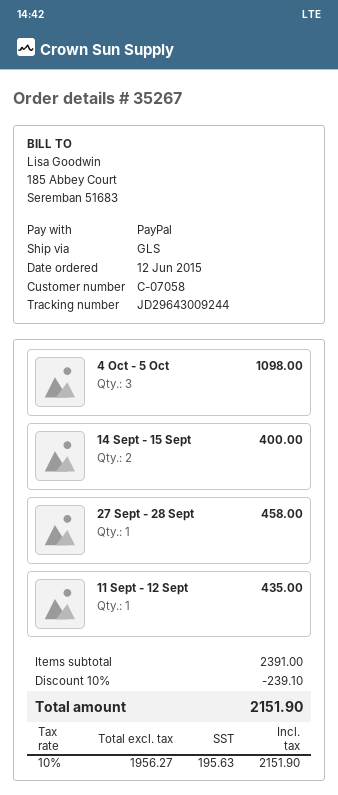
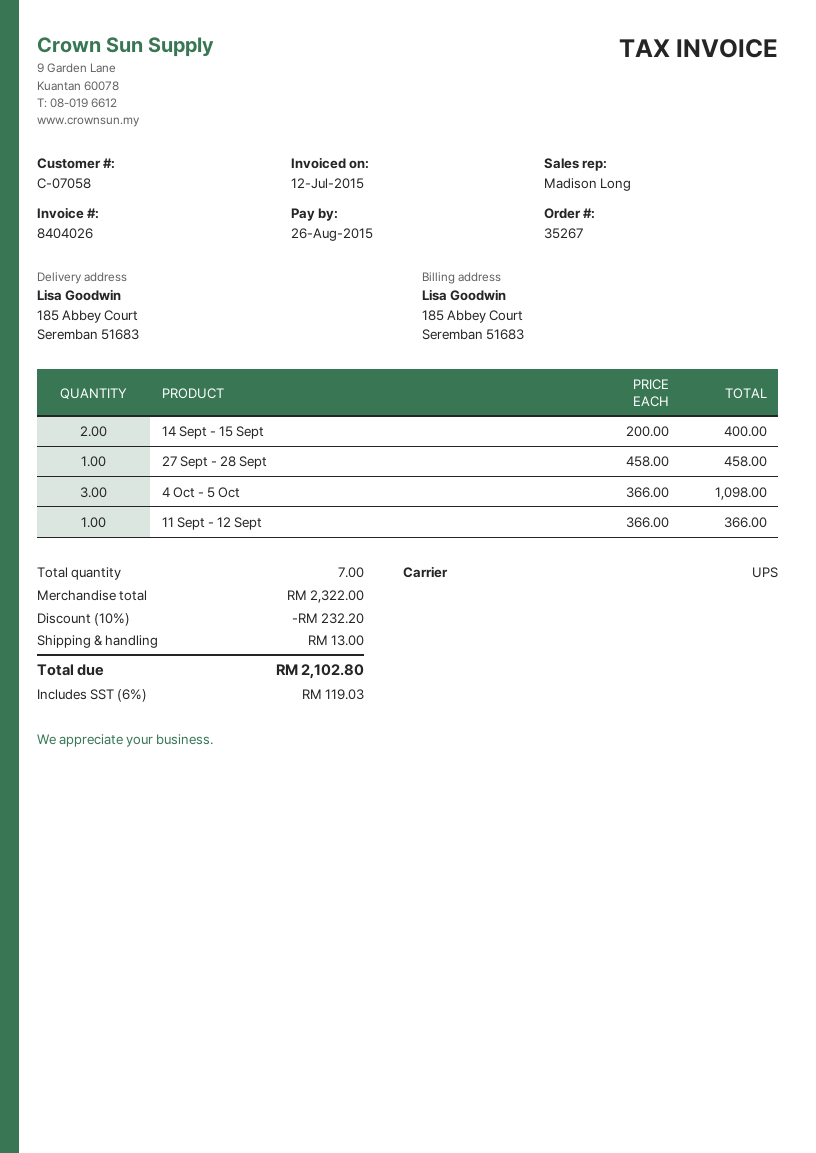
shipping method: GLS -> UPS
11 Sept - 12 Sept: 1 for 435.00 -> 1 for 366.00
subtotal: 2391.00 -> 2322.00
discount: 10% = 239.10 -> 10% = 232.20
shipping: none -> 13.00
tax: 10% = 195.63 -> 6% = 119.03
total: 2151.90 -> 2102.80

